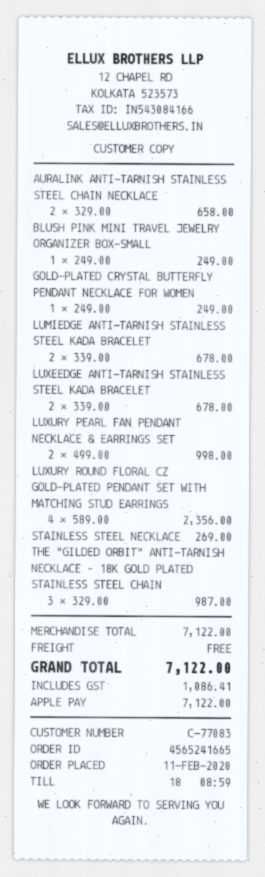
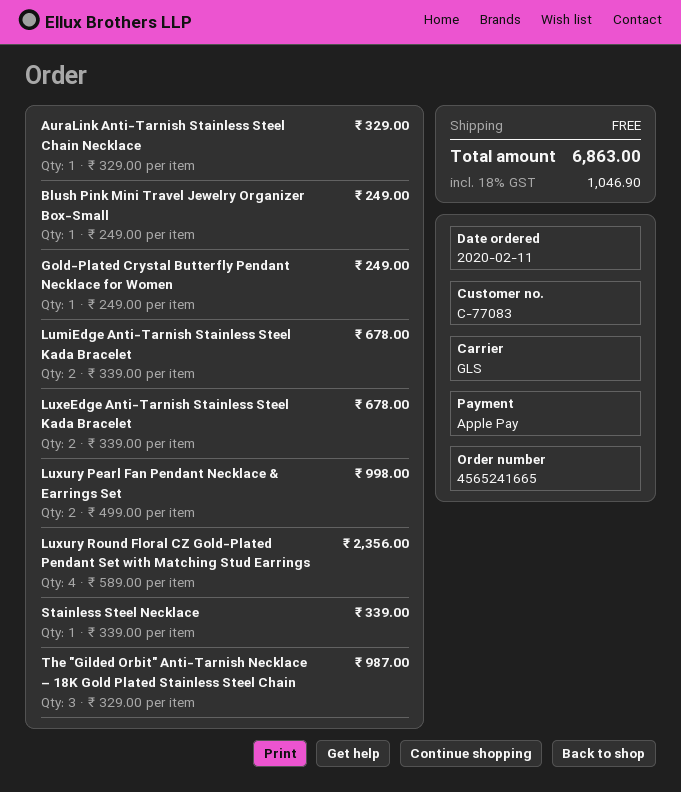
AURALINK ANTI-TARNISH STAINLESS STEEL CHAIN NECKLACE: 2 x 329.00 = 658.00 -> 1 x 329.00 = 329.00
STAINLESS STEEL NECKLACE: 1 x 269.00 = 269.00 -> 1 x 339.00 = 339.00
tax: 1086.41 -> 1046.90
total: 7122.00 -> 6863.00

